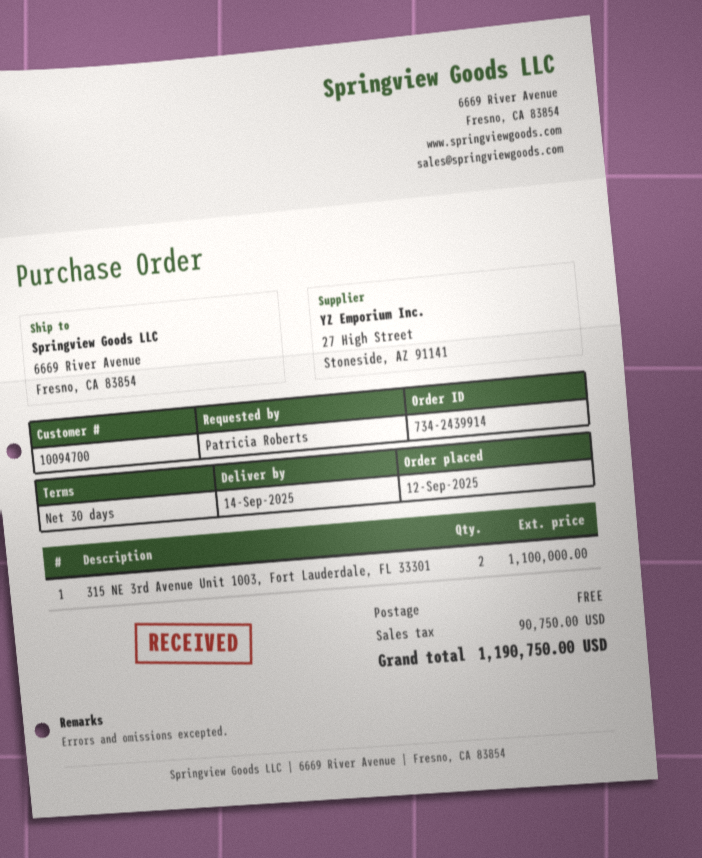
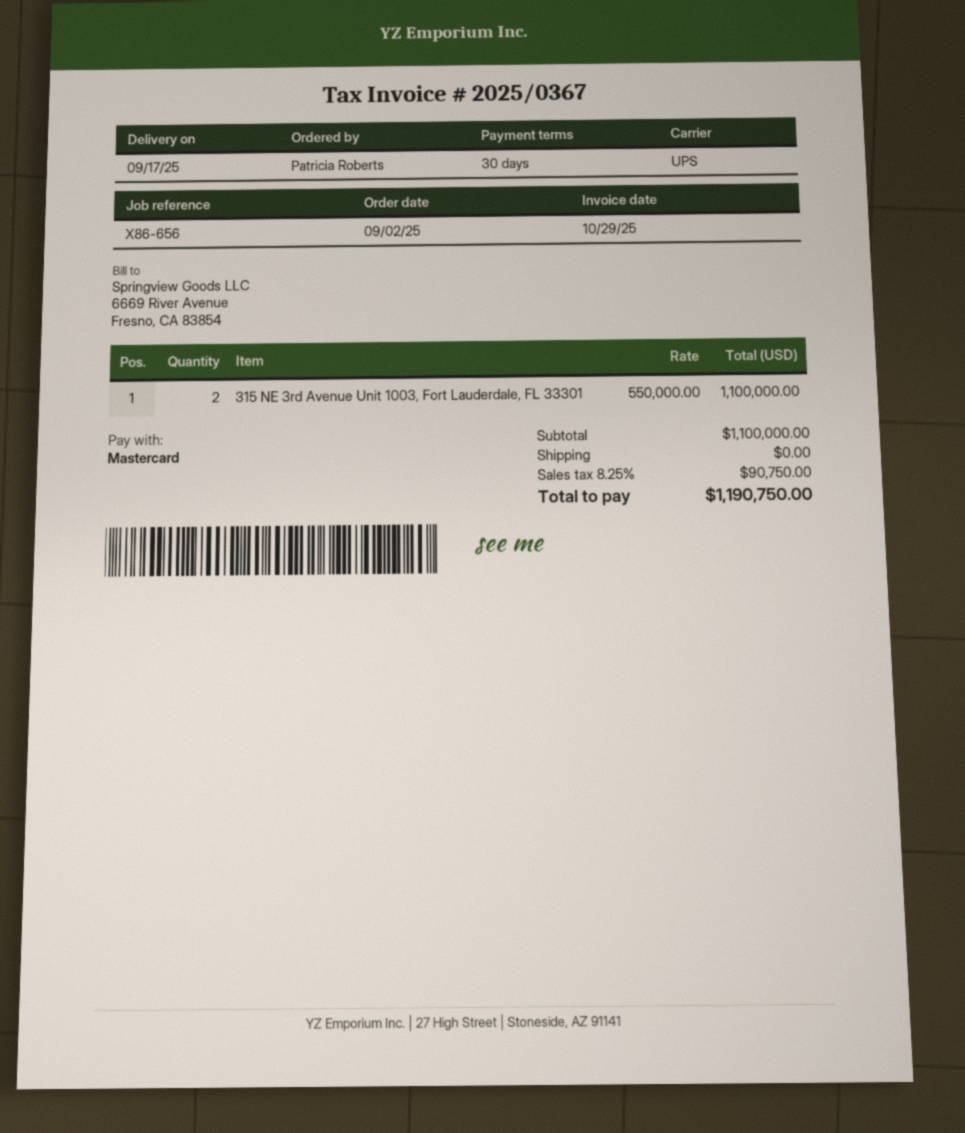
order date: 2025-09-12 -> 2025-09-02
delivery date: 2025-09-14 -> 2025-09-17

